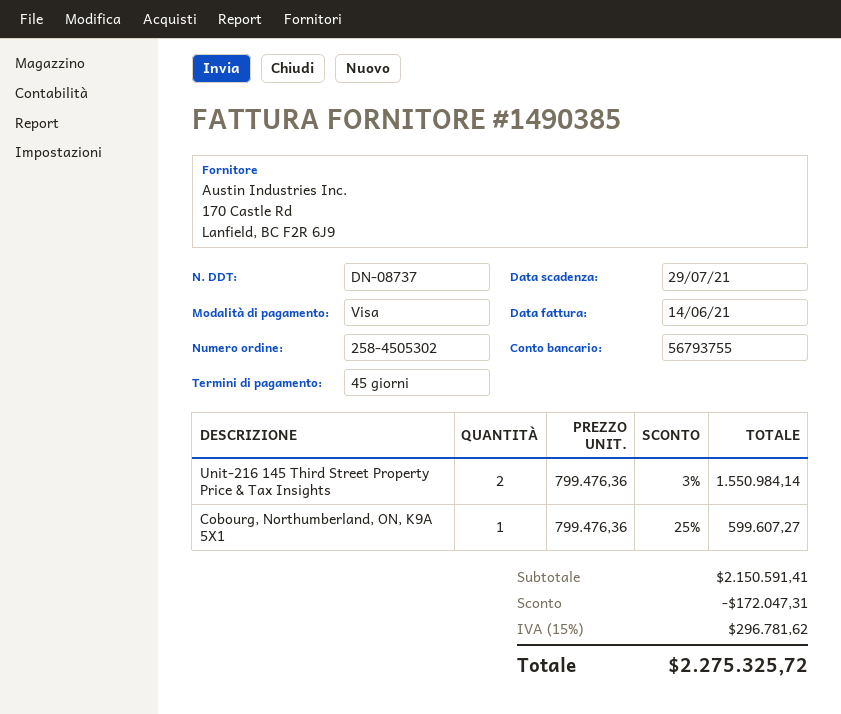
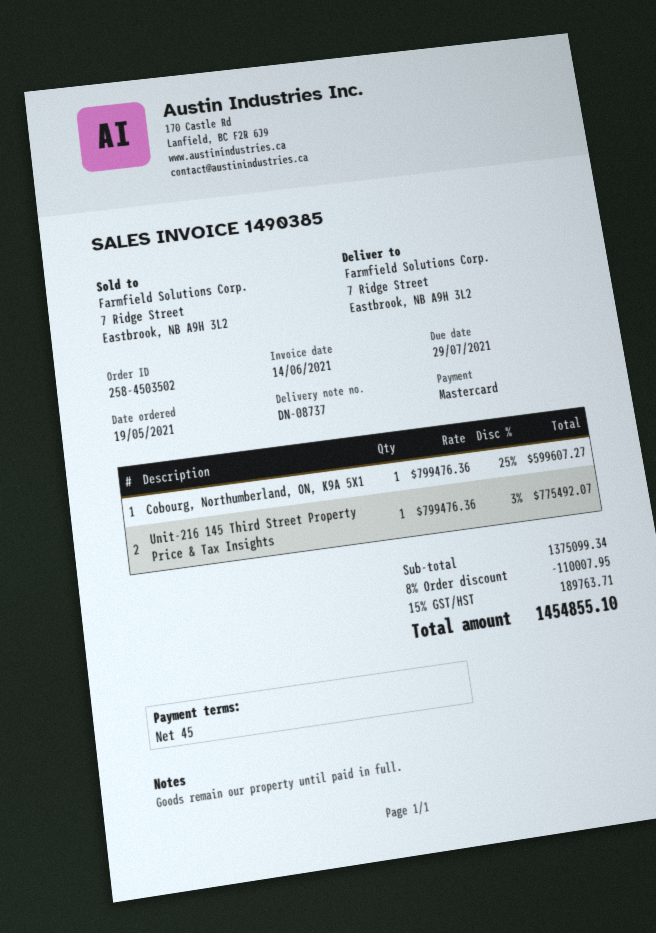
order number: 258-4505302 -> 258-4503502
payment method: Visa -> Mastercard
Unit-216 145 Third Street Property Price & Tax Insights: 2 x 799476.36 - 3% = 1550984.14 -> 1 x 799476.36 - 3% = 775492.07
subtotal: 2150591.41 -> 1375099.34
discount: 172047.31 -> 110007.95
tax: 15% = 296781.62 -> 15% = 189763.71
total: 2275325.72 -> 1454855.10

